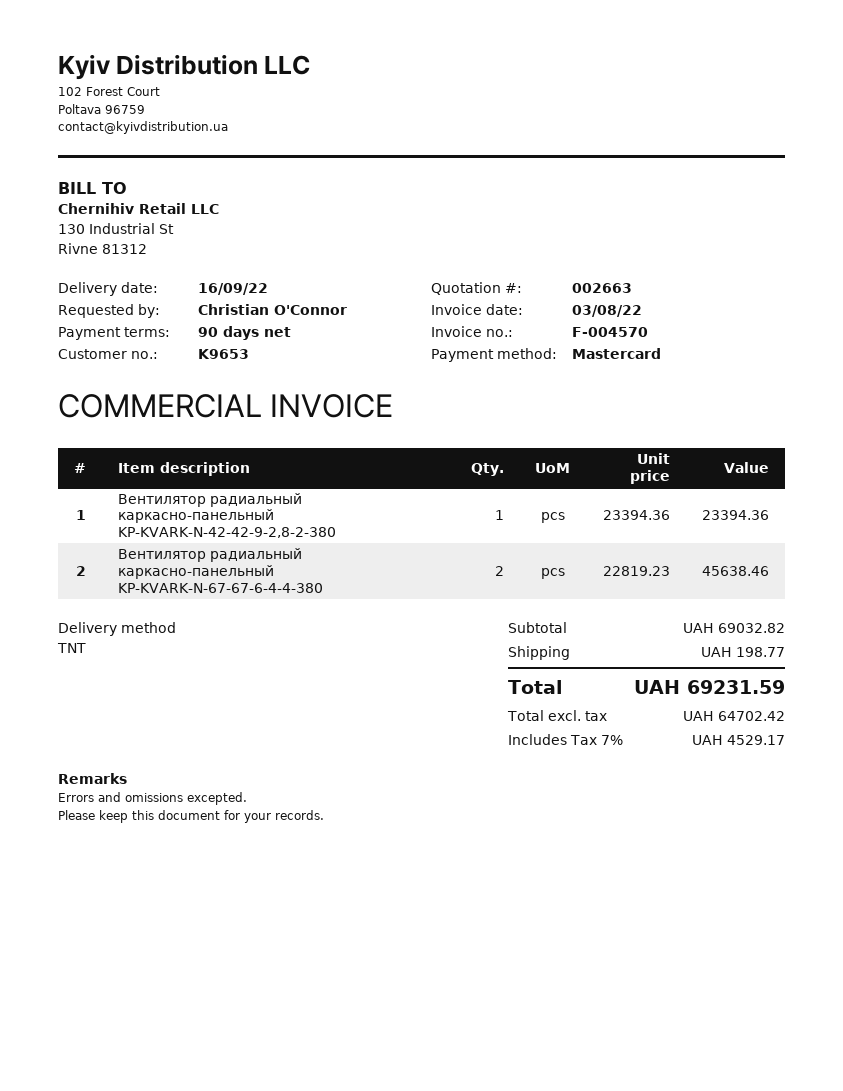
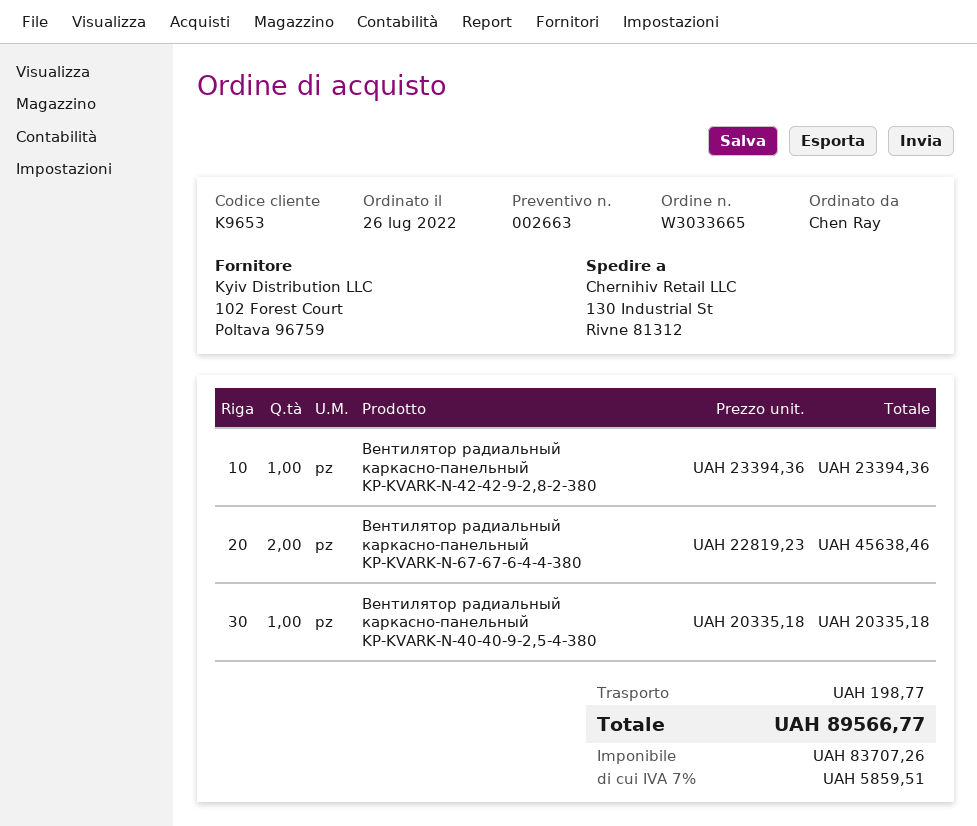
ordered by: Christian O'Connor -> Chen Ray
Вентилятор радиальный каркасно-панельный KP-KVARK-N-40-40-9-2,5-4-380: none -> 1 x 20335.18 = 20335.18
net: 64702.42 -> 83707.26
tax: 7% = 4529.17 -> 7% = 5859.51
total: 69231.59 -> 89566.77

